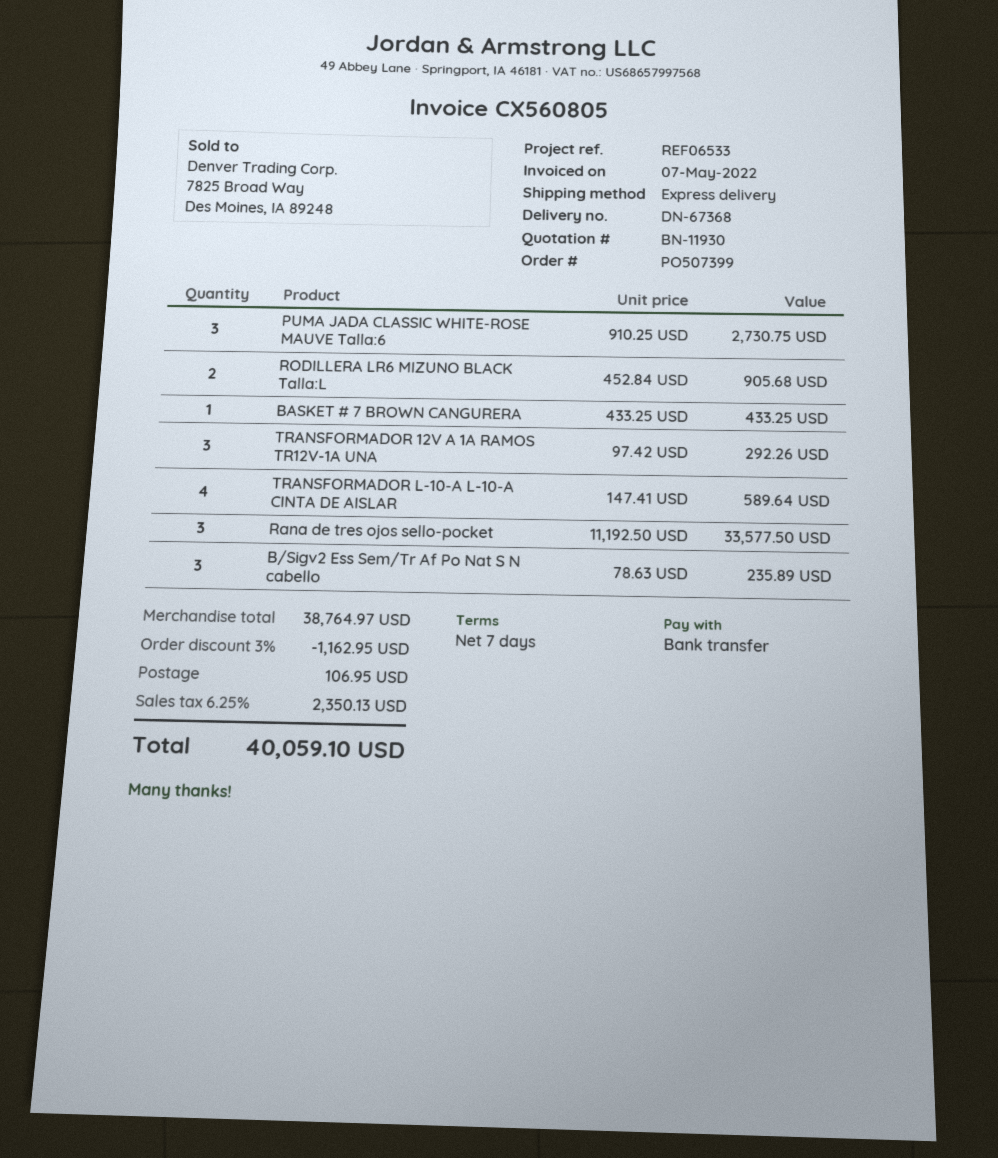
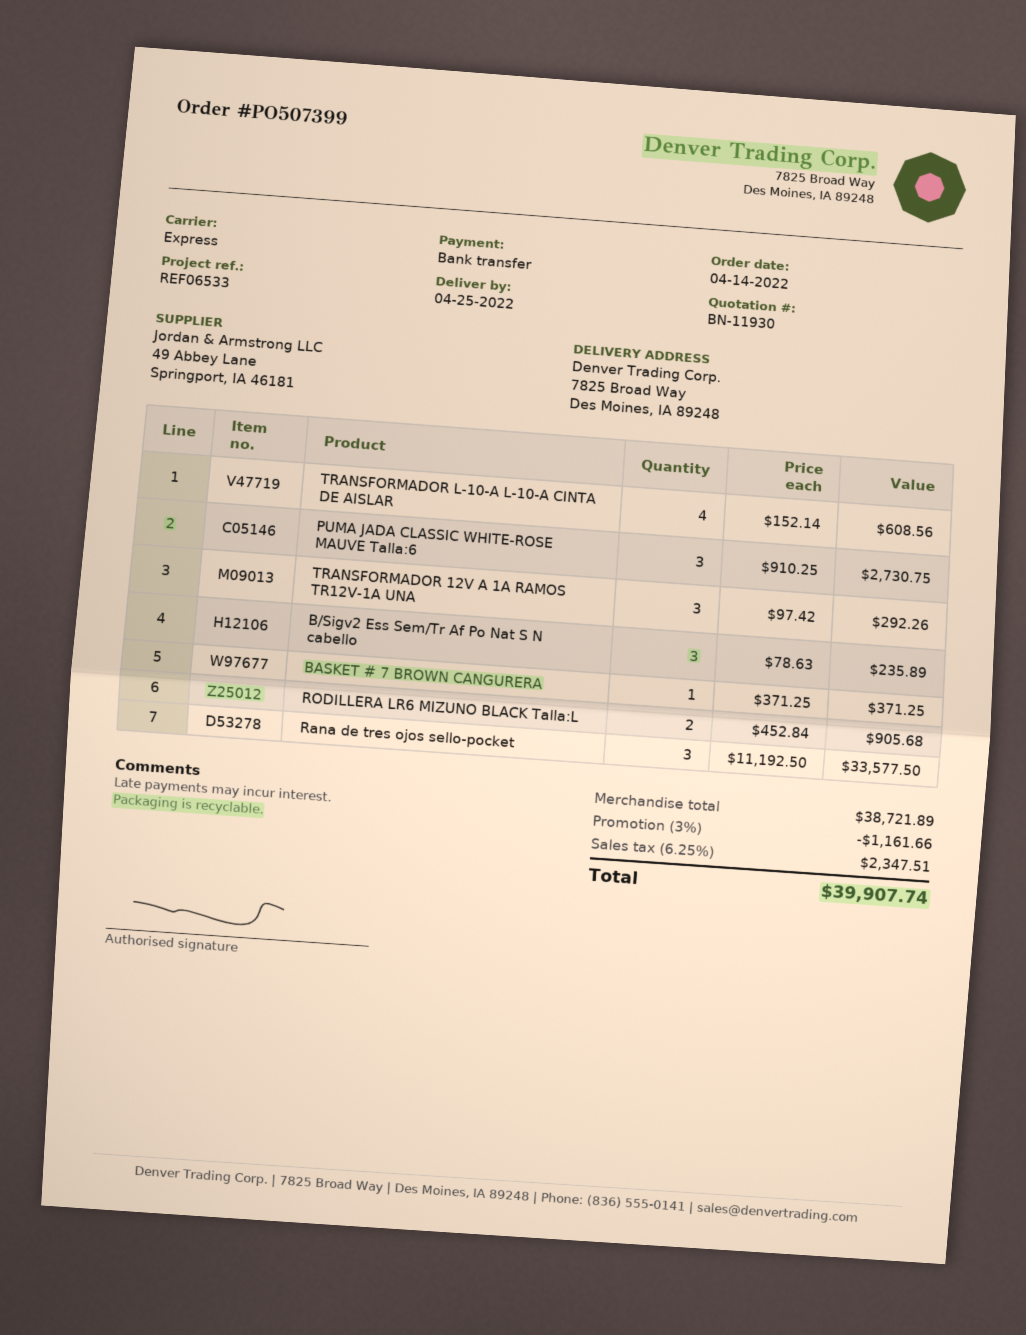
BASKET # 7 BROWN CANGURERA: 1 x 433.25 = 433.25 -> 1 x 371.25 = 371.25
TRANSFORMADOR L-10-A L-10-A CINTA DE AISLAR: 4 x 147.41 = 589.64 -> 4 x 152.14 = 608.56
subtotal: 38764.97 -> 38721.89
discount: 3% = 1162.95 -> 3% = 1161.66
shipping: 106.95 -> none
tax: 6.25% = 2350.13 -> 6.25% = 2347.51
total: 40059.10 -> 39907.74

